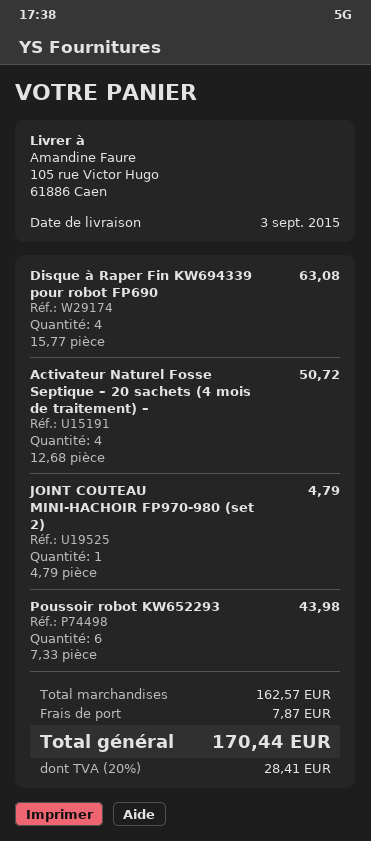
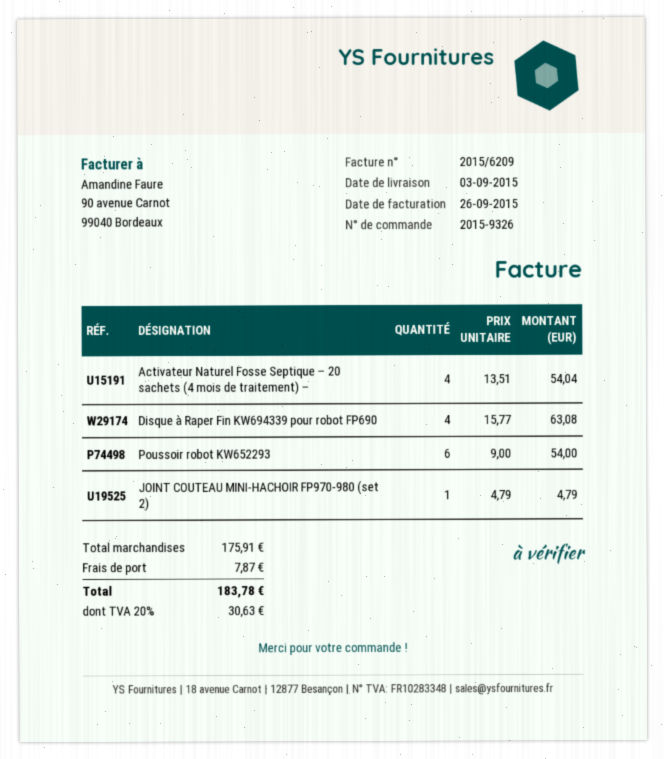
Activateur Naturel Fosse Septique – 20 sachets (4 mois de traitement) –: 4 x 12.68 = 50.72 -> 4 x 13.51 = 54.04
Poussoir robot KW652293: 6 x 7.33 = 43.98 -> 6 x 9.00 = 54.00
subtotal: 162.57 -> 175.91
tax: 20% = 28.41 -> 20% = 30.63
total: 170.44 -> 183.78

